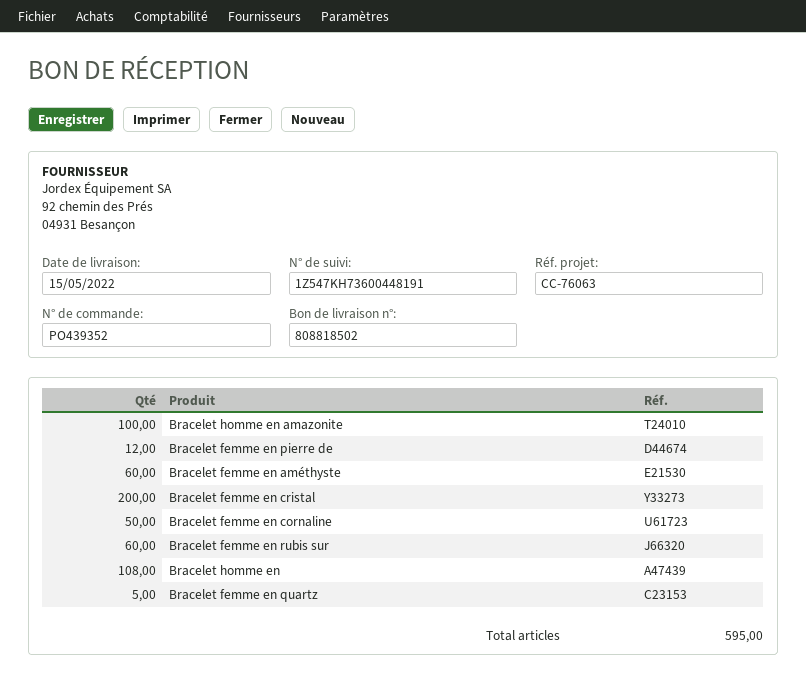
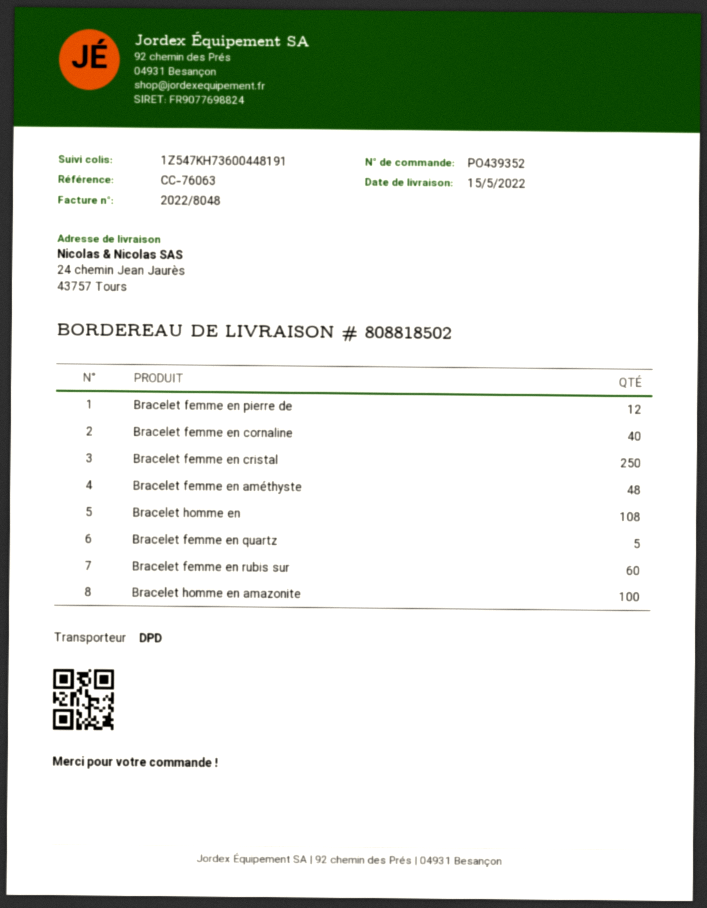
Bracelet femme en améthyste: 60 -> 48
Bracelet femme en cristal: 200 -> 250
Bracelet femme en cornaline: 50 -> 40

